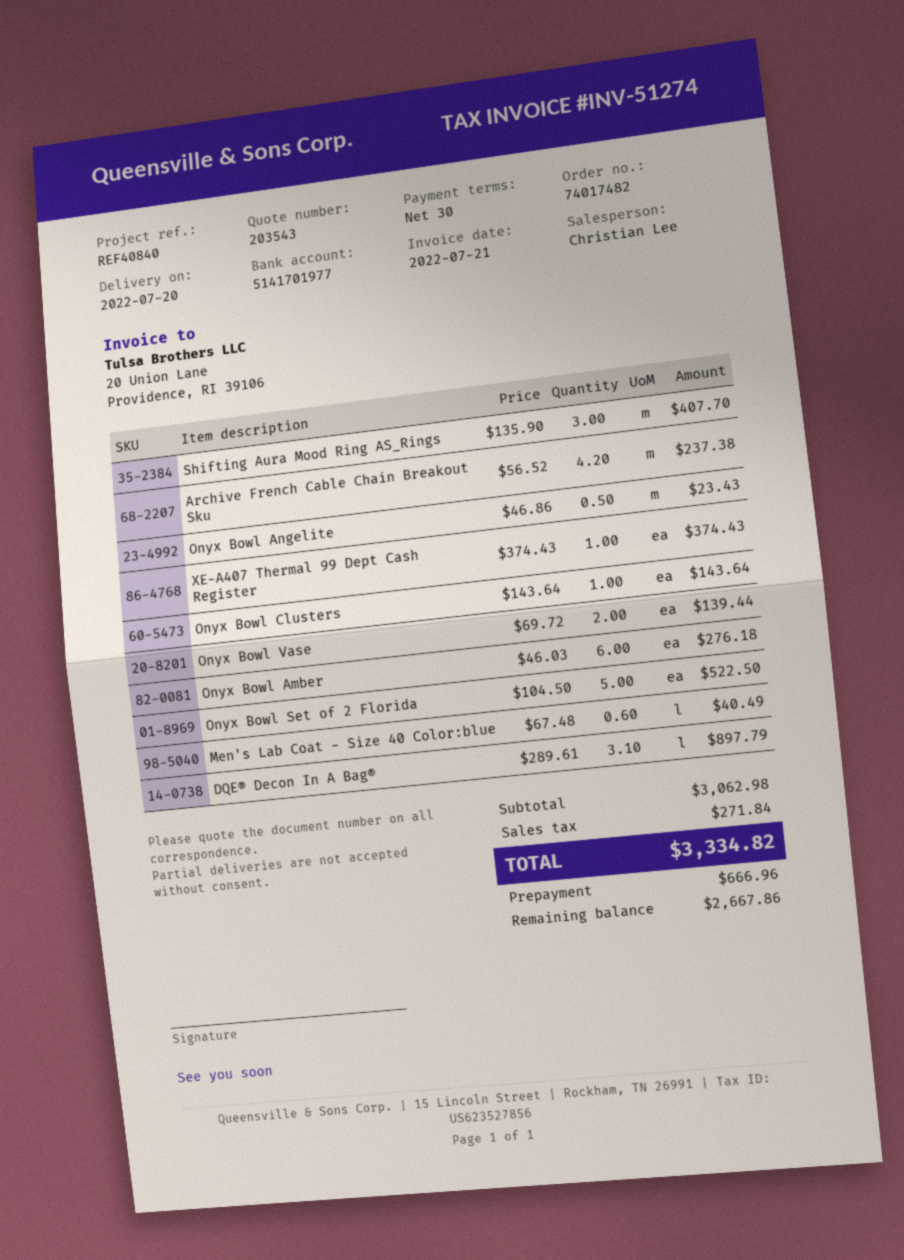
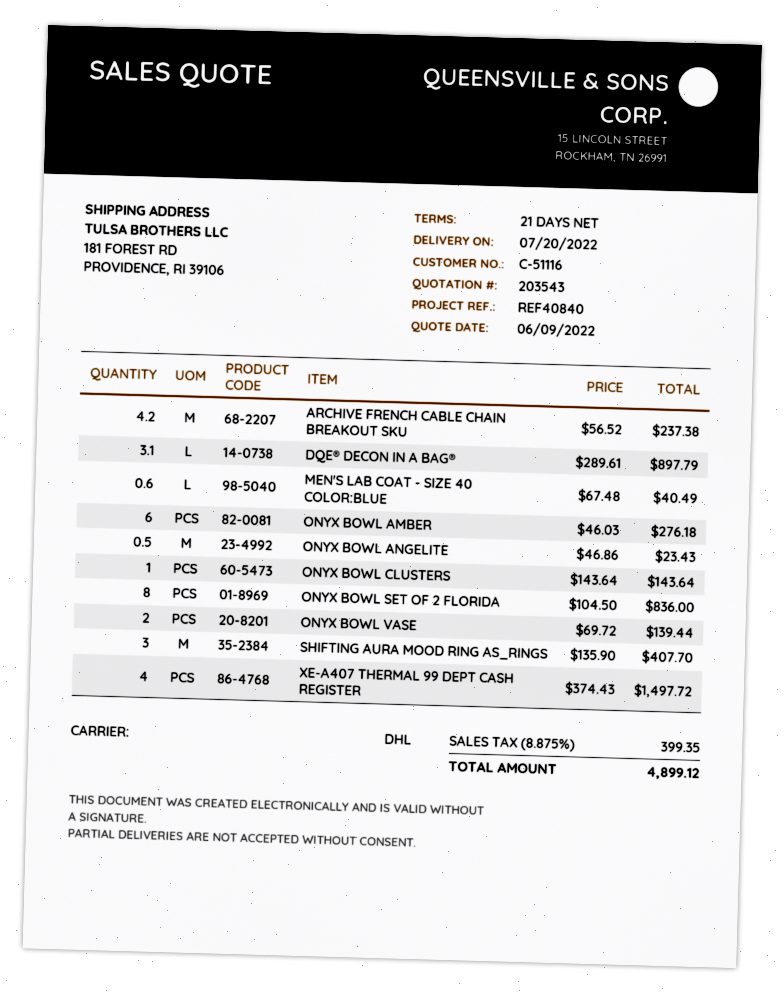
payment terms: 30 days -> 21 days
XE-A407 Thermal 99 Dept Cash Register: 1 x 374.43 = 374.43 -> 4 x 374.43 = 1497.72
Onyx Bowl Set of 2 Florida: 5 x 104.50 = 522.50 -> 8 x 104.50 = 836.00
tax: 271.84 -> 399.35
total: 3334.82 -> 4899.12

